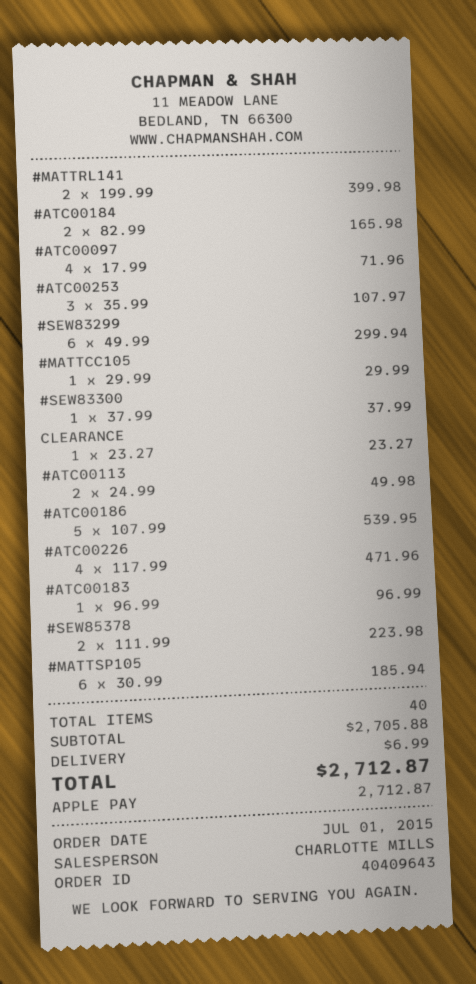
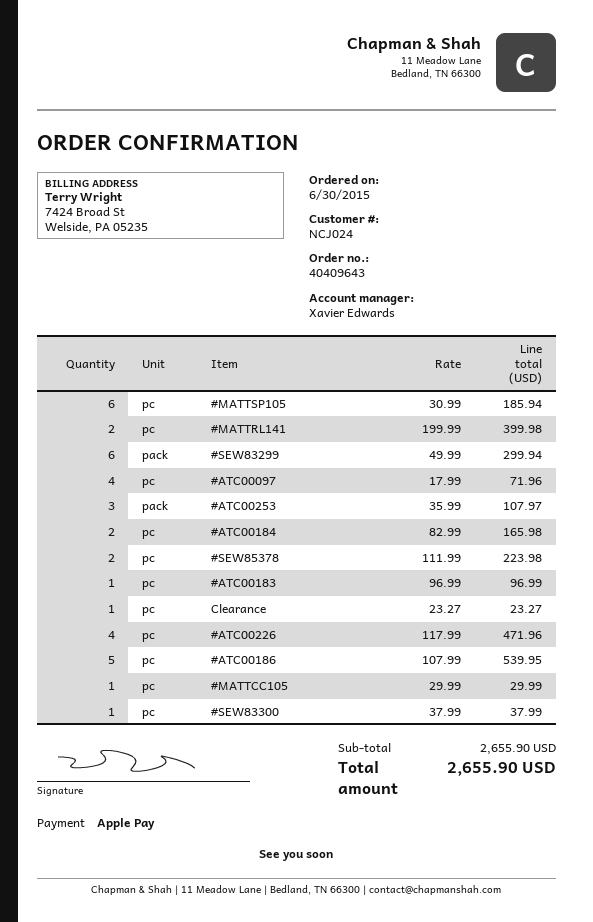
order date: 2015-07-01 -> 2015-06-30
sales rep: CHARLOTTE MILLS -> Xavier Edwards
#ATC00113: 2 x 24.99 = 49.98 -> none
subtotal: 2705.88 -> 2655.90
shipping: 6.99 -> none
total: 2712.87 -> 2655.90

